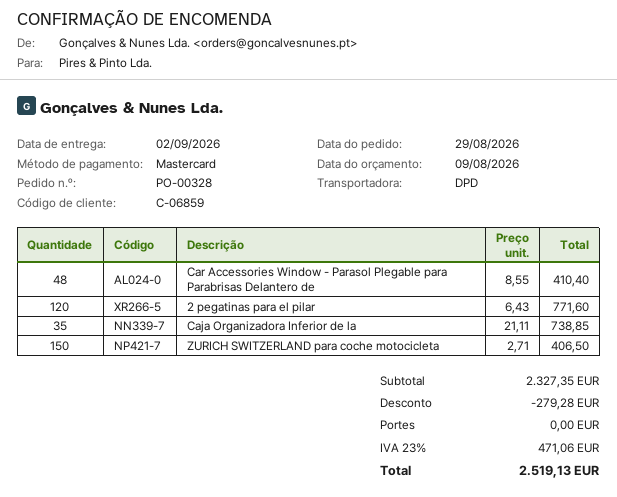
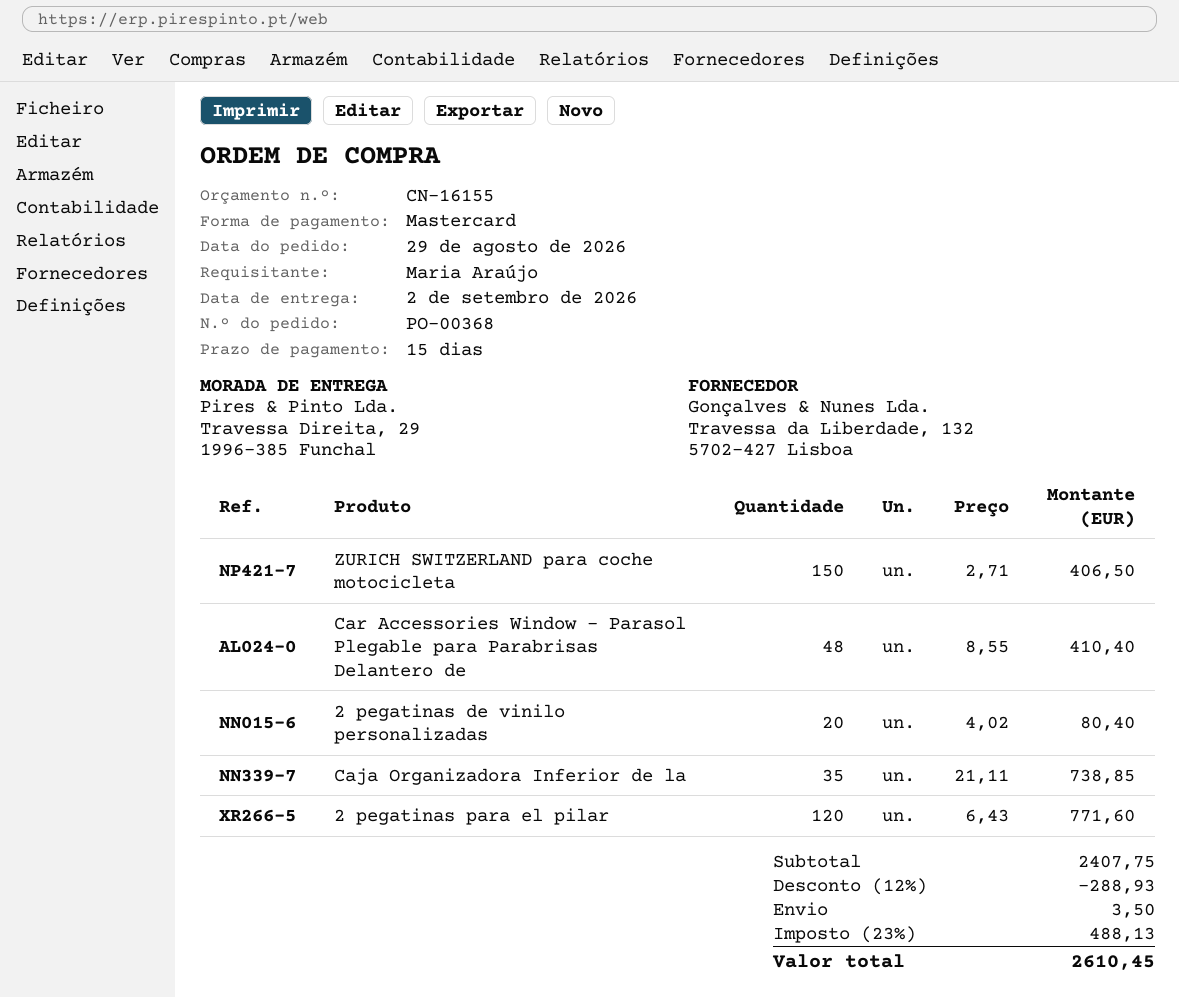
order number: PO-00328 -> PO-00368
2 pegatinas de vinilo personalizadas: none -> 20 x 4.02 = 80.40
subtotal: 2327.35 -> 2407.75
discount: 279.28 -> 288.93
shipping: 0.00 -> 3.50
tax: 23% = 471.06 -> 23% = 488.13
total: 2519.13 -> 2610.45

